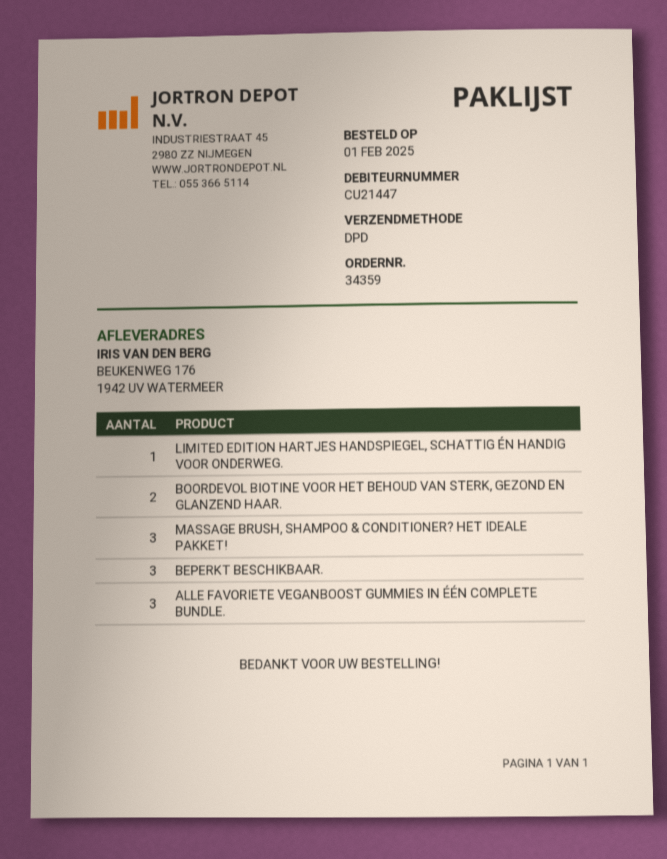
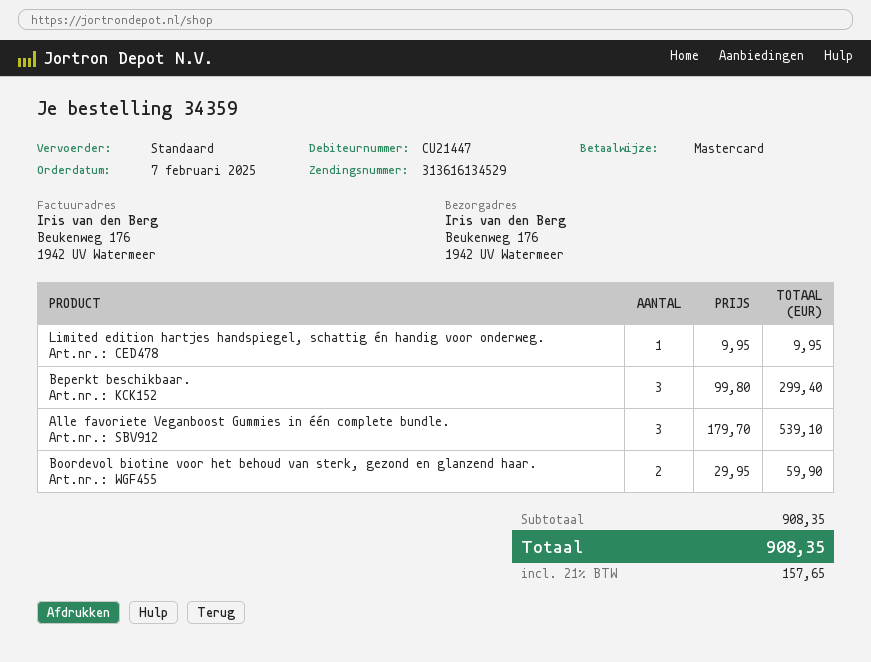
order date: 2025-02-01 -> 2025-02-07
shipping method: DPD -> standard
MASSAGE BRUSH, SHAMPOO & CONDITIONER? HET IDEALE PAKKET!: 3 -> none

